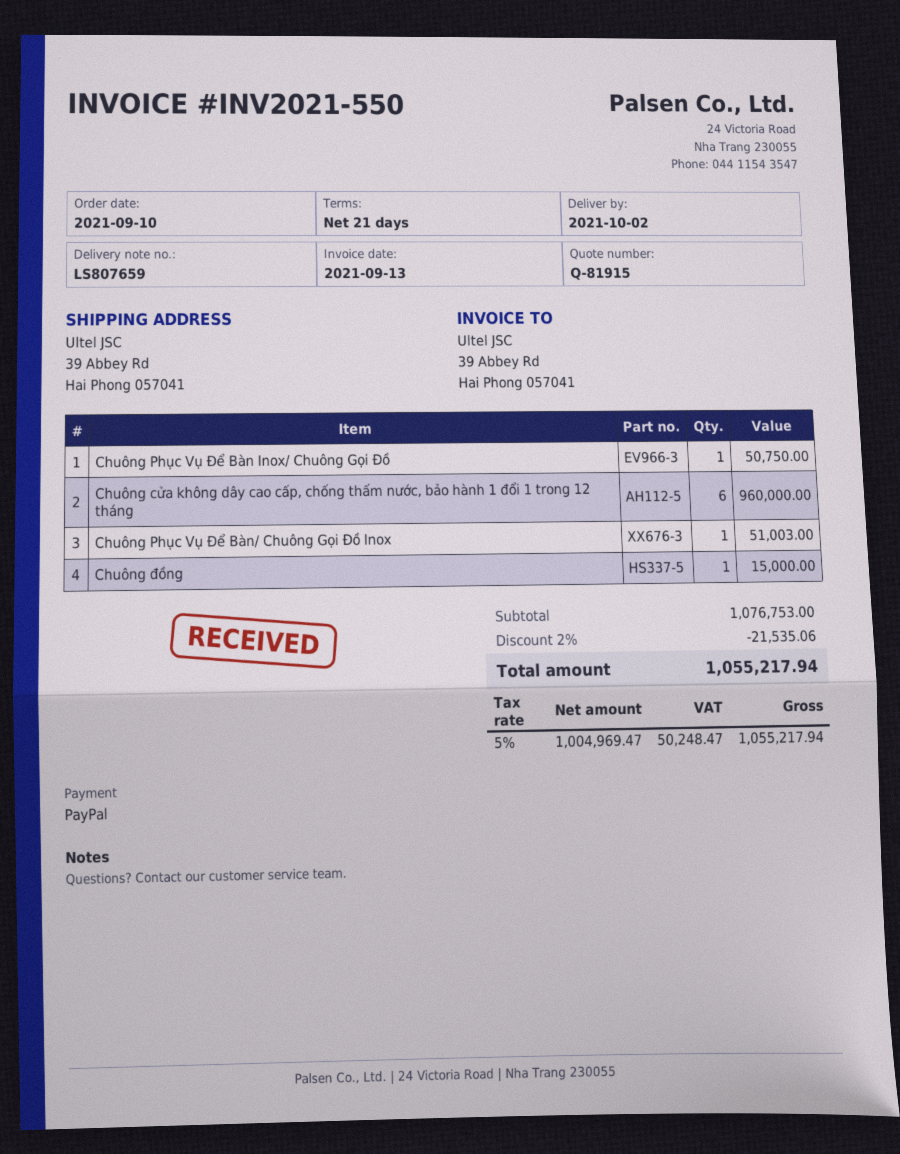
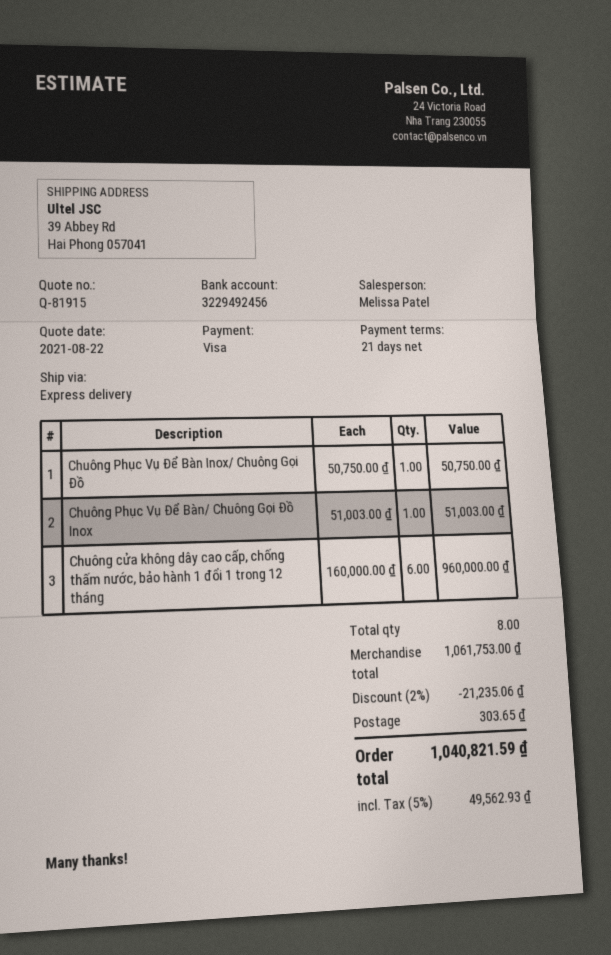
payment method: PayPal -> Visa
Chuông đồng: 1 for 15000.00 -> none
subtotal: 1076753.00 -> 1061753.00
discount: 2% = 21535.06 -> 2% = 21235.06
shipping: none -> 303.65
tax: 5% = 50248.47 -> 5% = 49562.93
total: 1055217.94 -> 1040821.59

